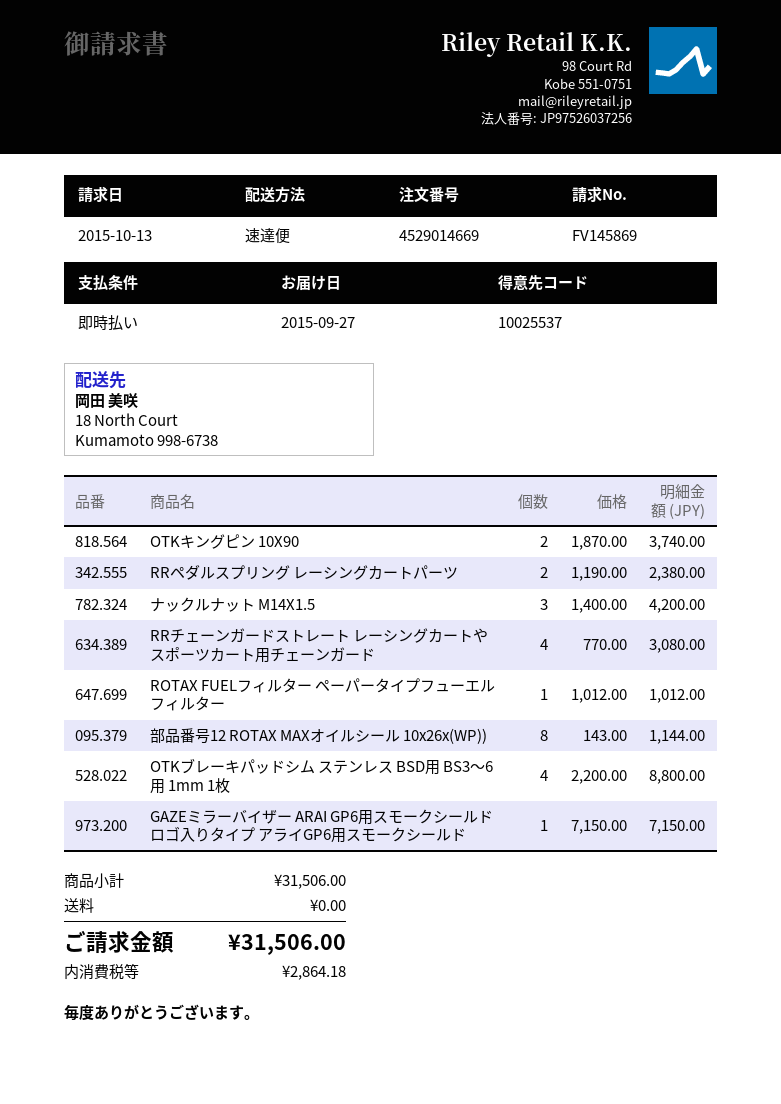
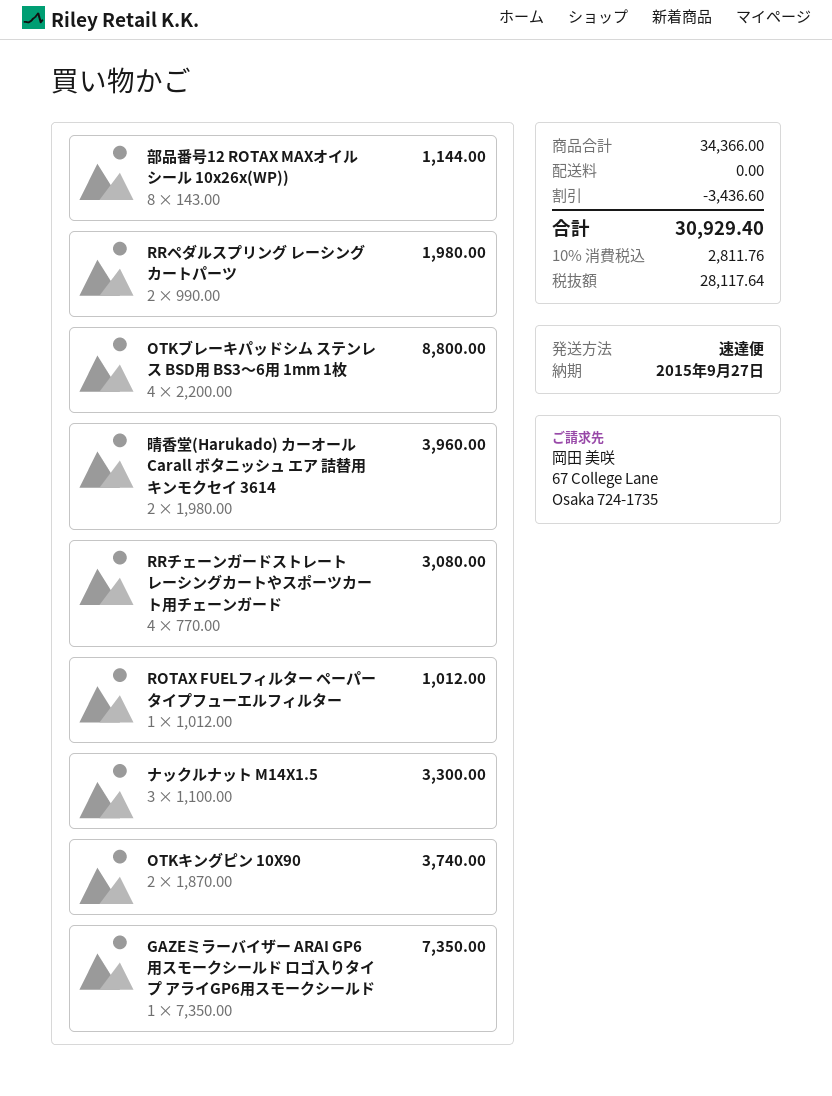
RRペダルスプリング レーシングカートパーツ: 2 x 1190.00 = 2380.00 -> 2 x 990.00 = 1980.00
ナックルナット M14X1.5: 3 x 1400.00 = 4200.00 -> 3 x 1100.00 = 3300.00
GAZEミラーバイザー ARAI GP6用スモークシールド ロゴ入りタイプ アライGP6用スモークシールド: 1 x 7150.00 = 7150.00 -> 1 x 7350.00 = 7350.00
晴香堂(Harukado) カーオール Carall ボタニッシュ エア 詰替用 キンモクセイ 3614: none -> 2 x 1980.00 = 3960.00
subtotal: 31506.00 -> 34366.00
discount: none -> 3436.60
tax: 2864.18 -> 2811.76
total: 31506.00 -> 30929.40

